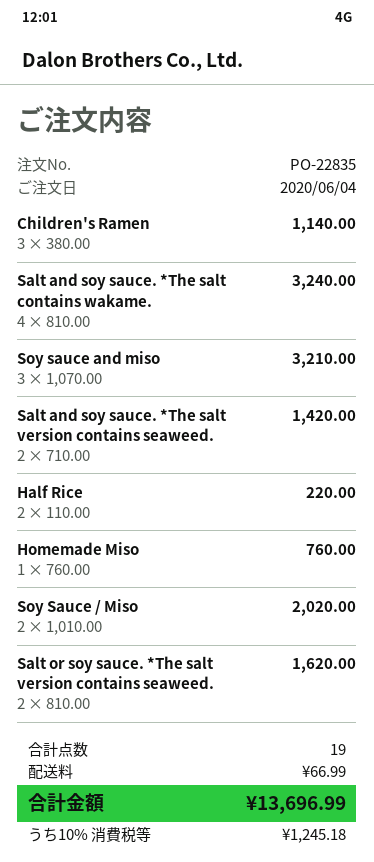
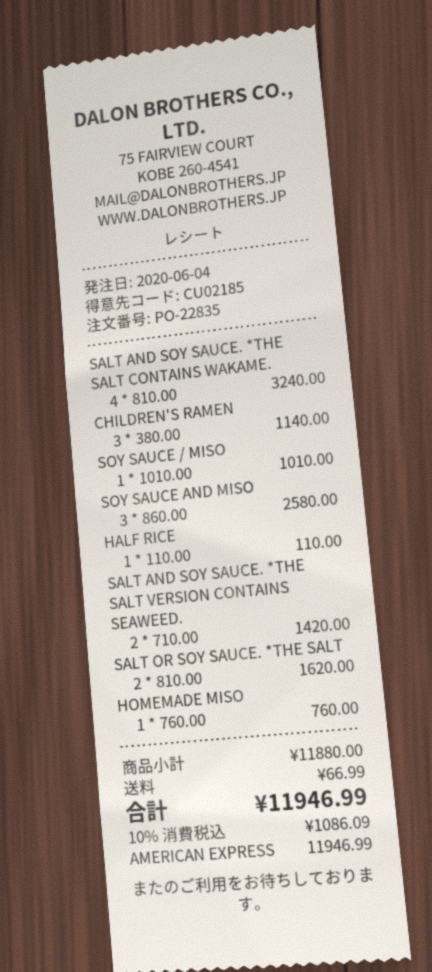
Soy sauce and miso: 3 x 1070.00 = 3210.00 -> 3 x 860.00 = 2580.00
Half Rice: 2 x 110.00 = 220.00 -> 1 x 110.00 = 110.00
Soy Sauce / Miso: 2 x 1010.00 = 2020.00 -> 1 x 1010.00 = 1010.00
tax: 10% = 1245.18 -> 10% = 1086.09
total: 13696.99 -> 11946.99

